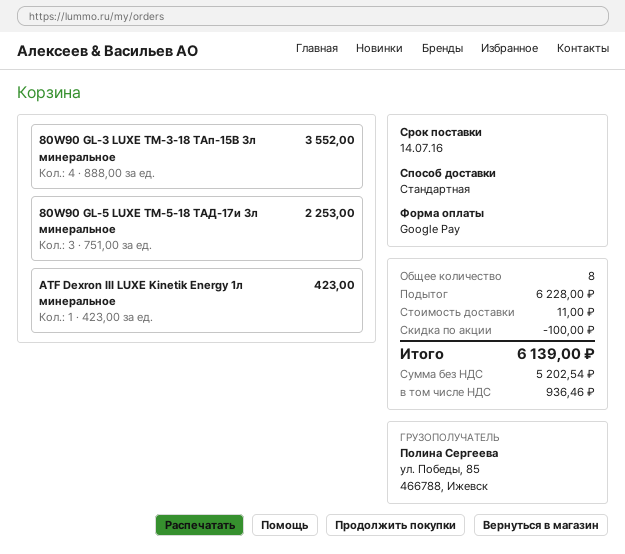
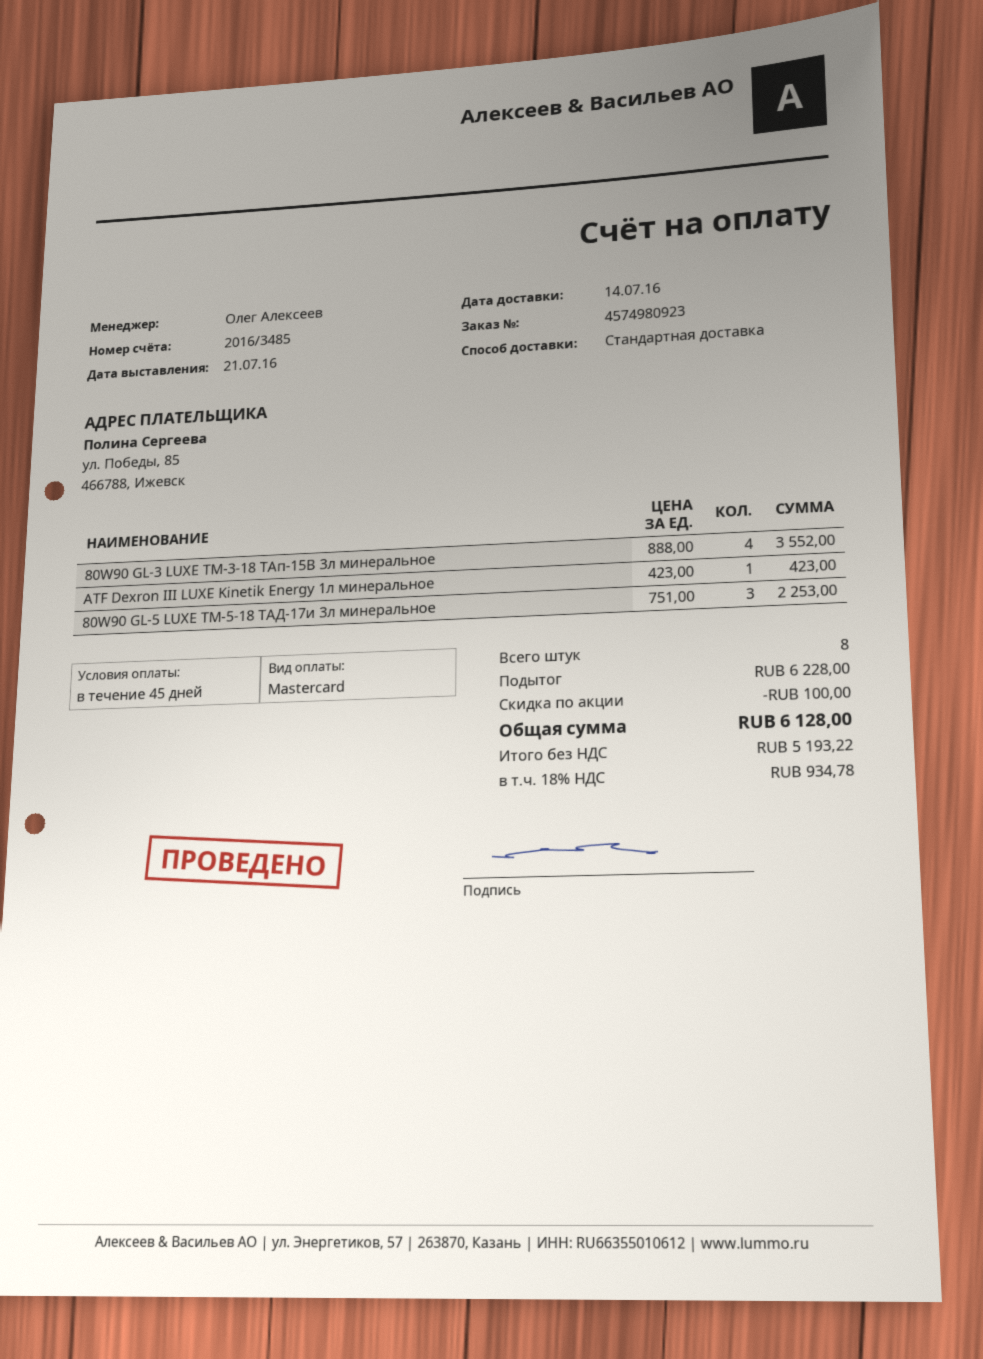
payment method: Google Pay -> Mastercard
shipping: 11.00 -> none
net: 5202.54 -> 5193.22
tax: 936.46 -> 934.78
total: 6139.00 -> 6128.00

